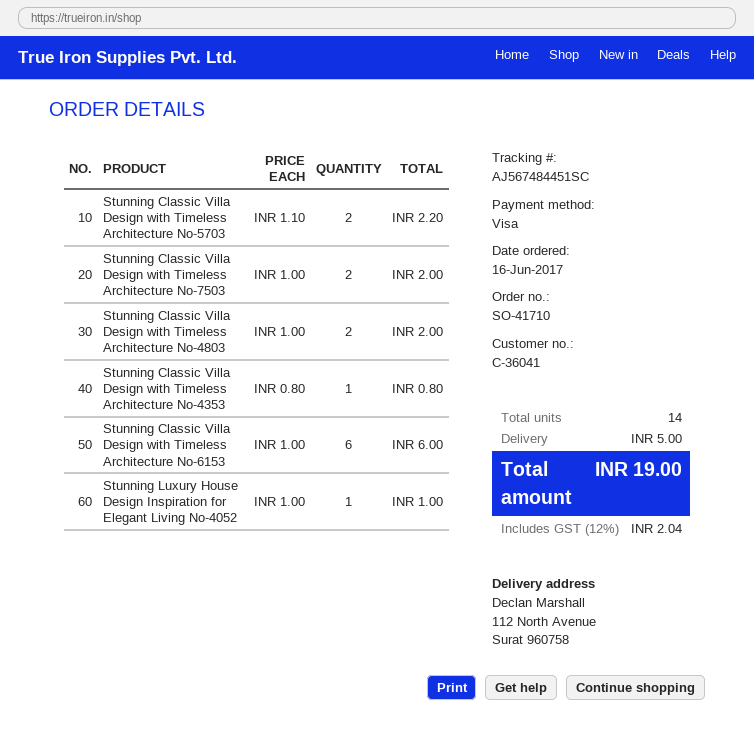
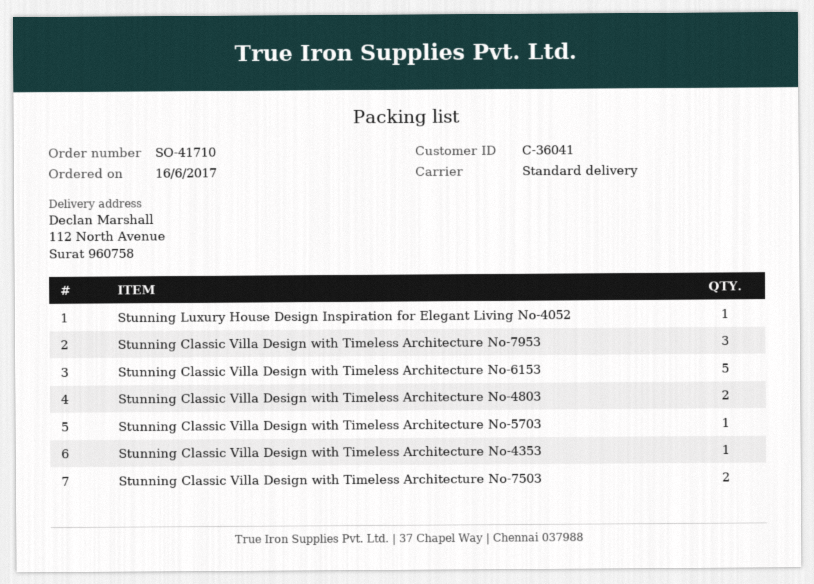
Stunning Classic Villa Design with Timeless Architecture No-5703: 2 -> 1
Stunning Classic Villa Design with Timeless Architecture No-6153: 6 -> 5
Stunning Classic Villa Design with Timeless Architecture No-7953: none -> 3

